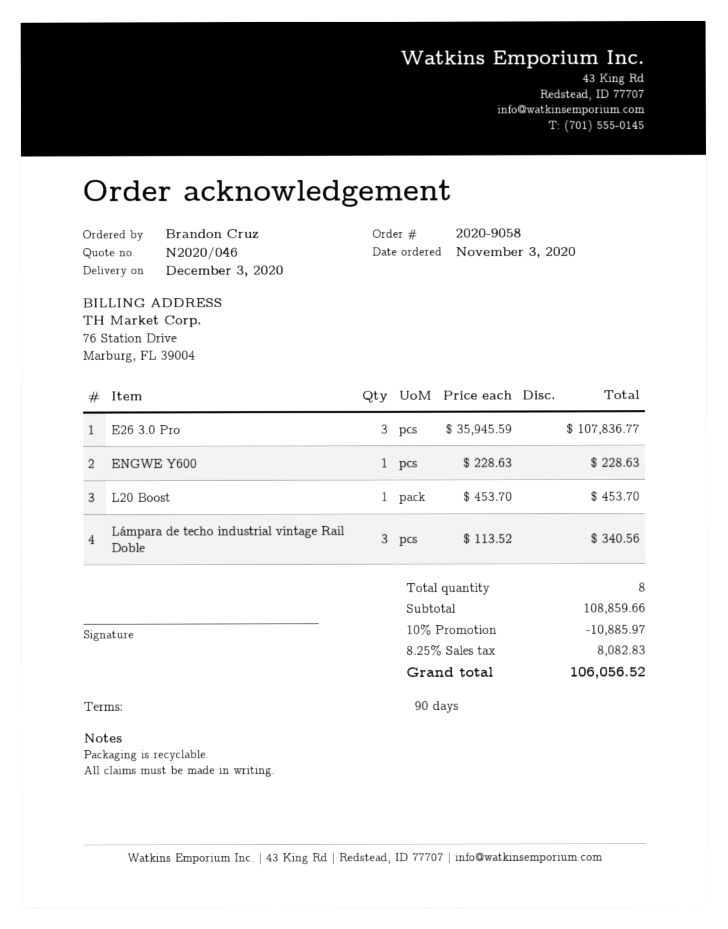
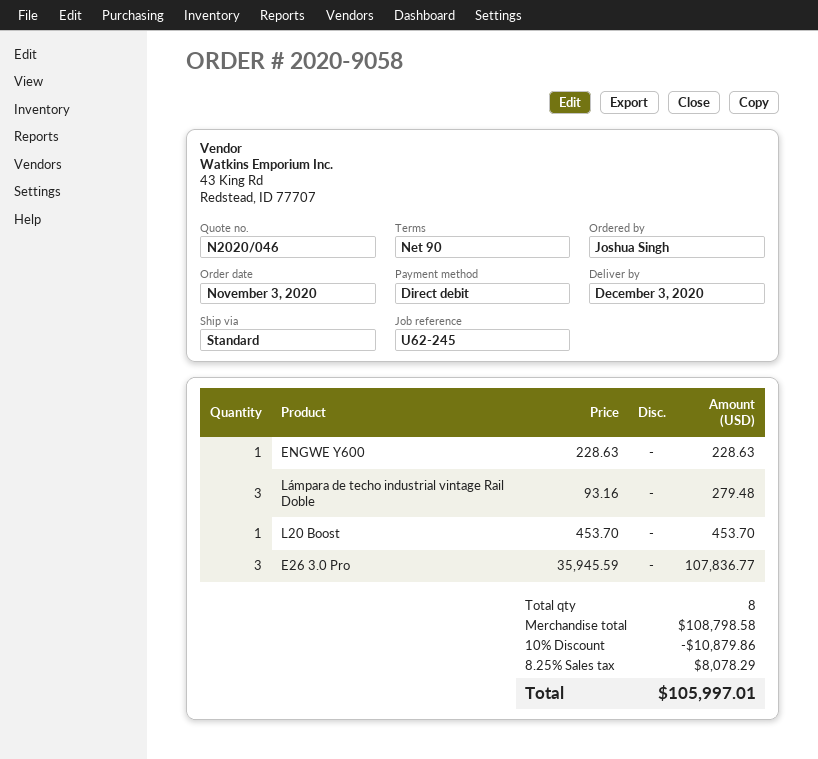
ordered by: Brandon Cruz -> Joshua Singh
Lámpara de techo industrial vintage Rail Doble: 3 x 113.52 = 340.56 -> 3 x 93.16 = 279.48
subtotal: 108859.66 -> 108798.58
discount: 10% = 10885.97 -> 10% = 10879.86
tax: 8.25% = 8082.83 -> 8.25% = 8078.29
total: 106056.52 -> 105997.01

